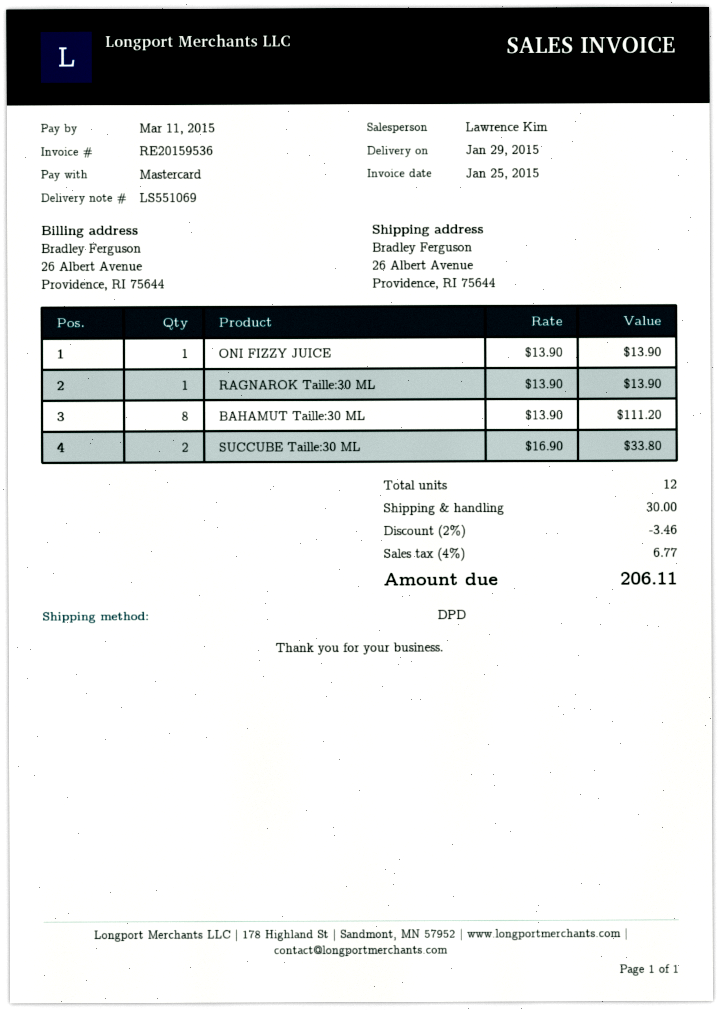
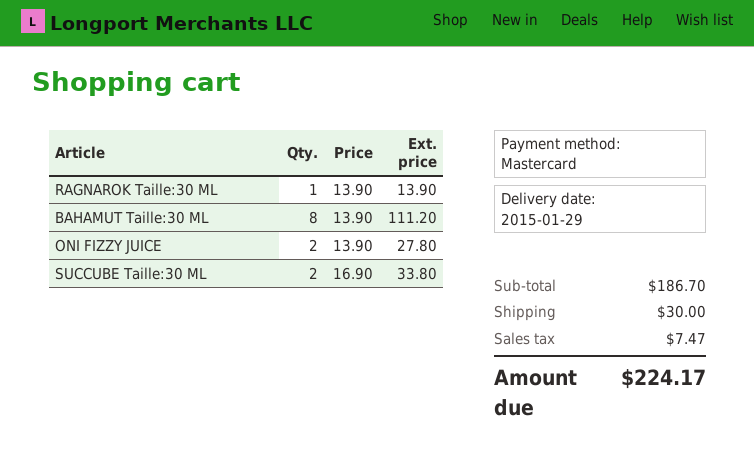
ONI FIZZY JUICE: 1 x 13.90 = 13.90 -> 2 x 13.90 = 27.80
discount: 2% = 3.46 -> none
tax: 6.77 -> 7.47
total: 206.11 -> 224.17

